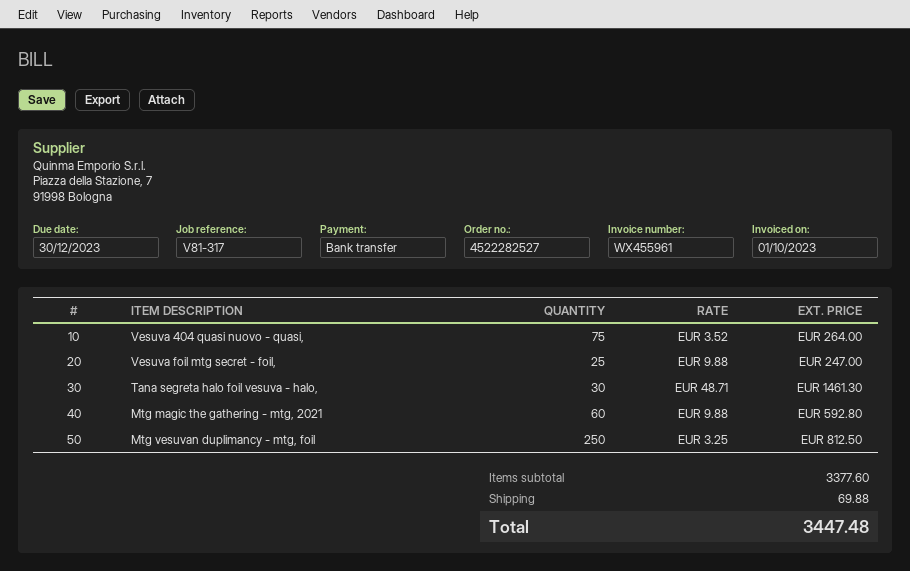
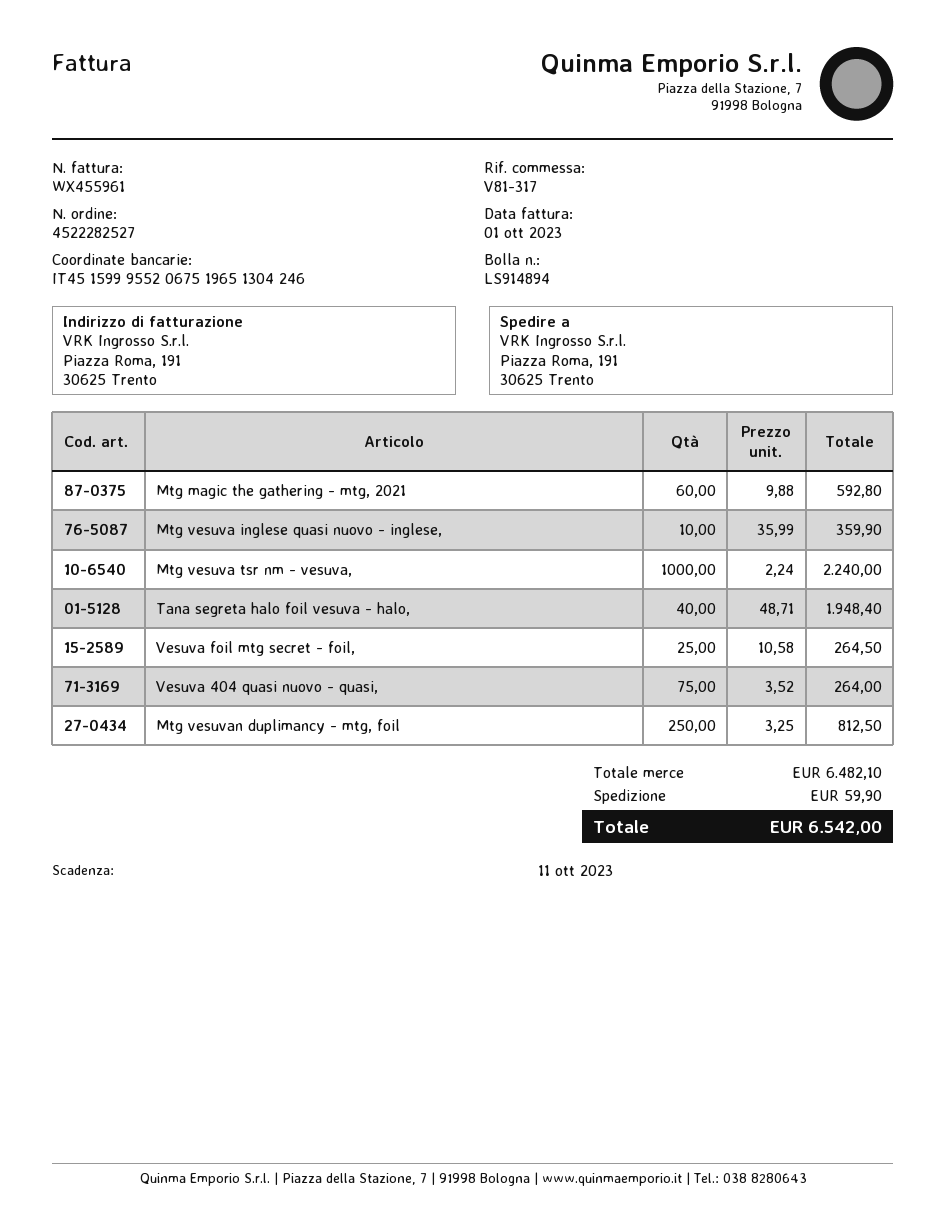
due date: 2023-12-30 -> 2023-10-11
Vesuva foil mtg secret - foil,: 25 x 9.88 = 247.00 -> 25 x 10.58 = 264.50
Tana segreta halo foil vesuva - halo,: 30 x 48.71 = 1461.30 -> 40 x 48.71 = 1948.40
Mtg vesuva inglese quasi nuovo - inglese,: none -> 10 x 35.99 = 359.90
Mtg vesuva tsr nm - vesuva,: none -> 1000 x 2.24 = 2240.00
subtotal: 3377.60 -> 6482.10
shipping: 69.88 -> 59.90
total: 3447.48 -> 6542.00

